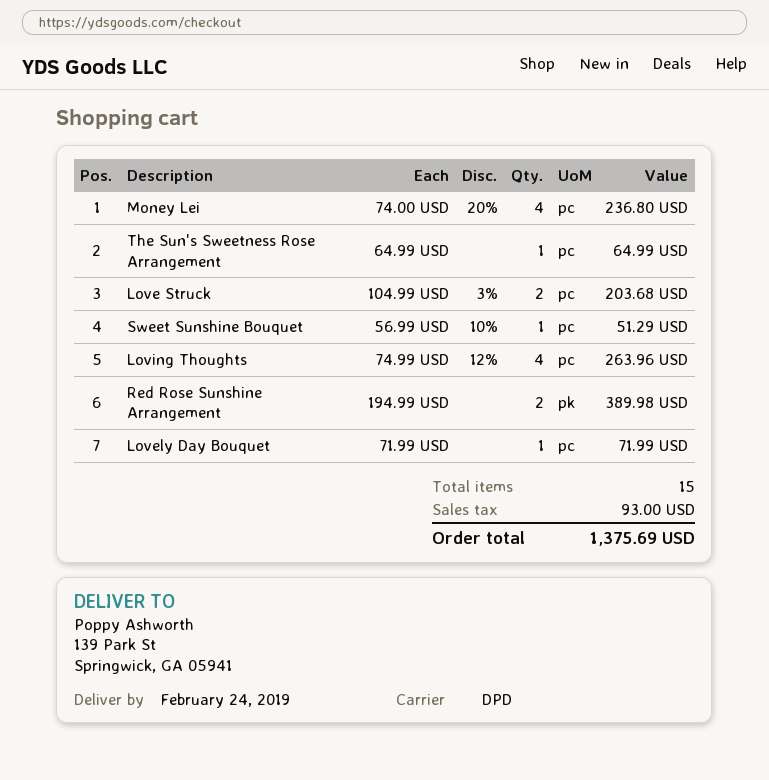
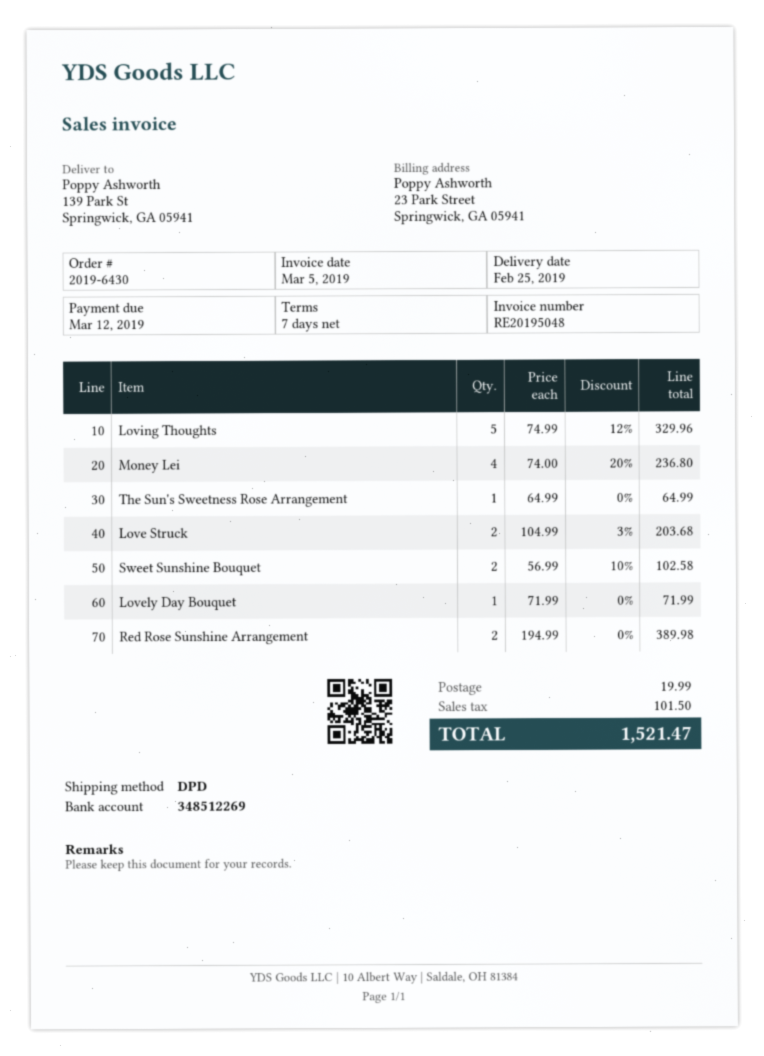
delivery date: 2019-02-24 -> 2019-02-25
Sweet Sunshine Bouquet: 1 x 56.99 - 10% = 51.29 -> 2 x 56.99 - 10% = 102.58
Loving Thoughts: 4 x 74.99 - 12% = 263.96 -> 5 x 74.99 - 12% = 329.96
shipping: none -> 19.99
tax: 93.00 -> 101.50
total: 1375.69 -> 1521.47

